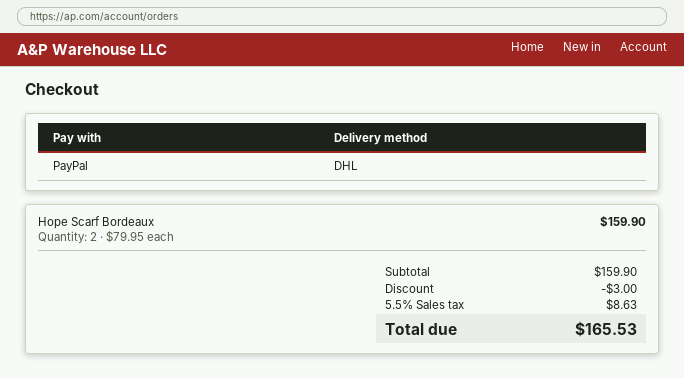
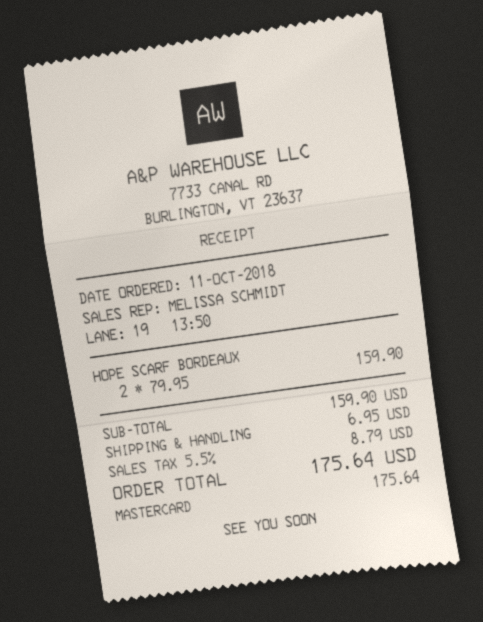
payment method: PayPal -> Mastercard
discount: 3.00 -> none
shipping: none -> 6.95
tax: 5.5% = 8.63 -> 5.5% = 8.79
total: 165.53 -> 175.64

